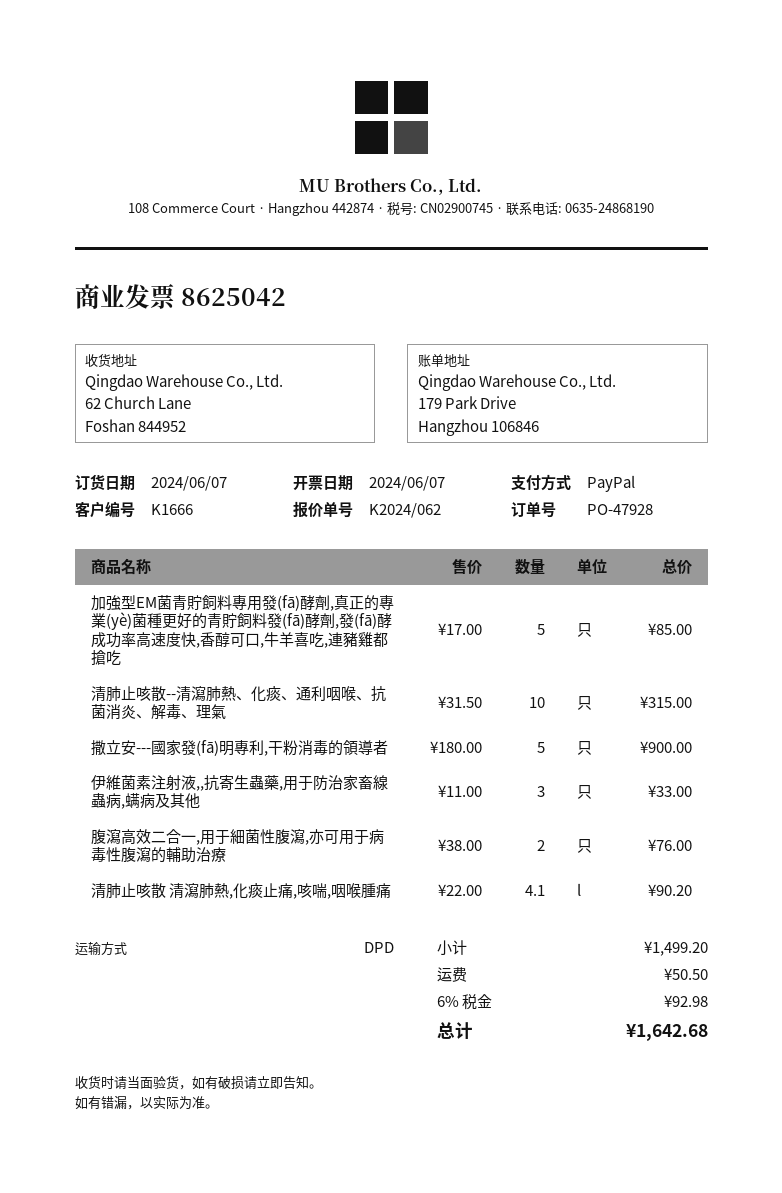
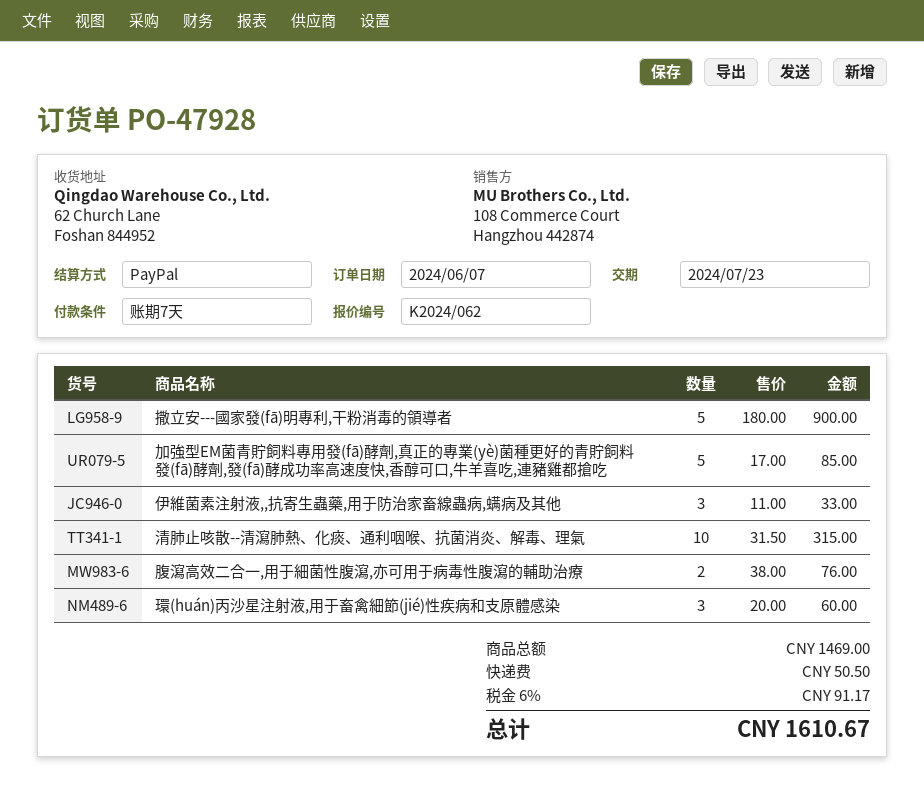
清肺止咳散 清瀉肺熱,化痰止痛,咳喘,咽喉腫痛: 4.1 x 22.00 = 90.20 -> none
環(huán)丙沙星注射液,用于畜禽細節(jié)性疾病和支原體感染: none -> 3 x 20.00 = 60.00
subtotal: 1499.20 -> 1469.00
tax: 6% = 92.98 -> 6% = 91.17
total: 1642.68 -> 1610.67

